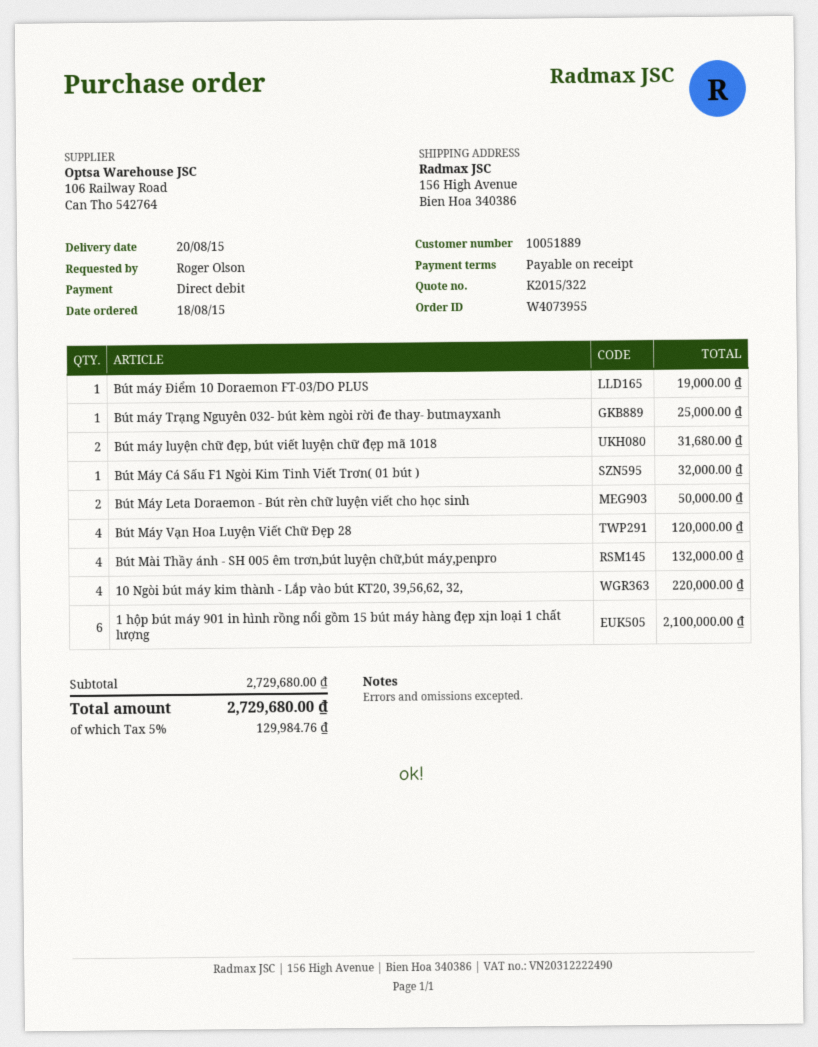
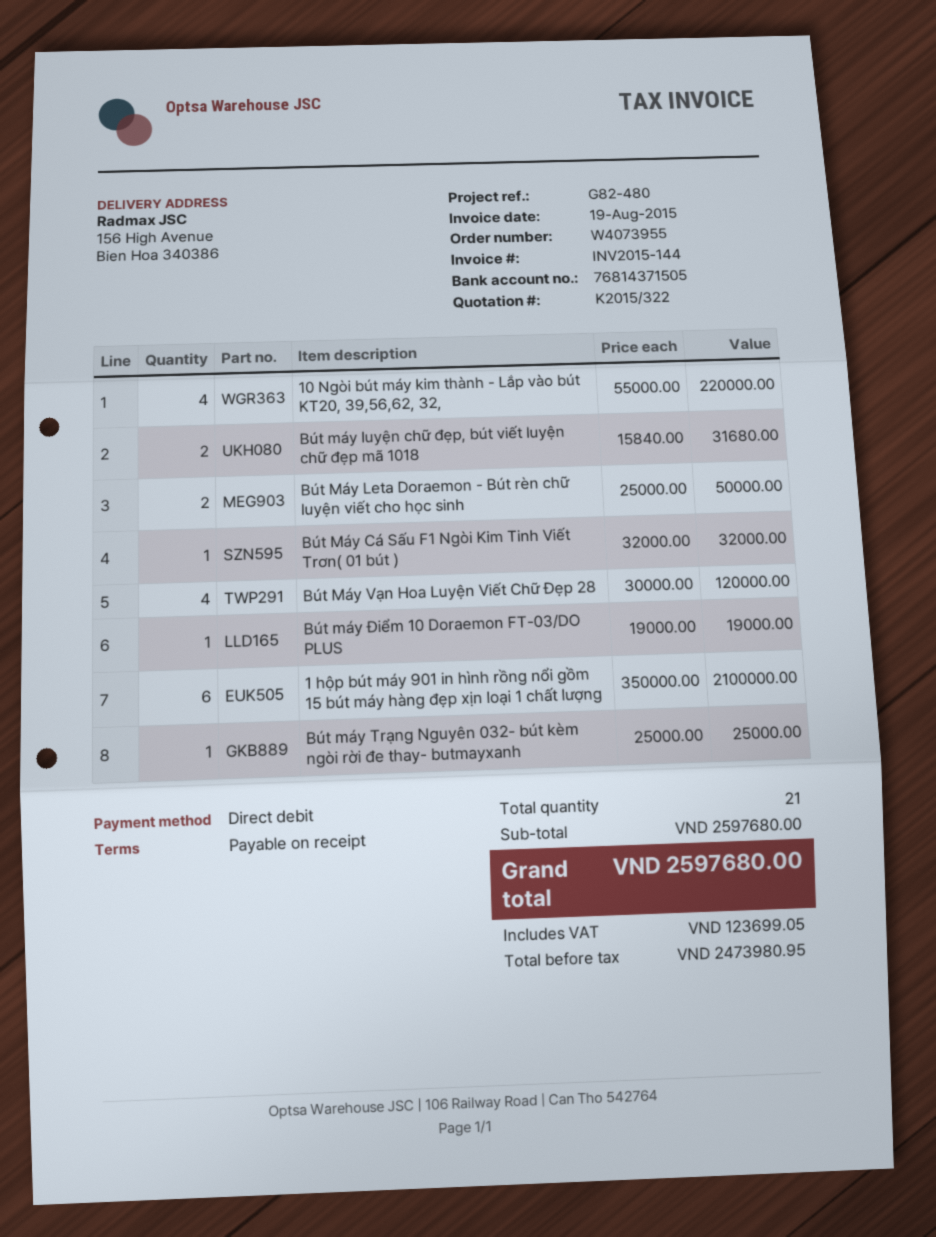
Bút Mài Thầy ánh - SH 005 êm trơn,bút luyện chữ,bút máy,penpro: 4 for 132000.00 -> none
subtotal: 2729680.00 -> 2597680.00
tax: 129984.76 -> 123699.05
total: 2729680.00 -> 2597680.00

